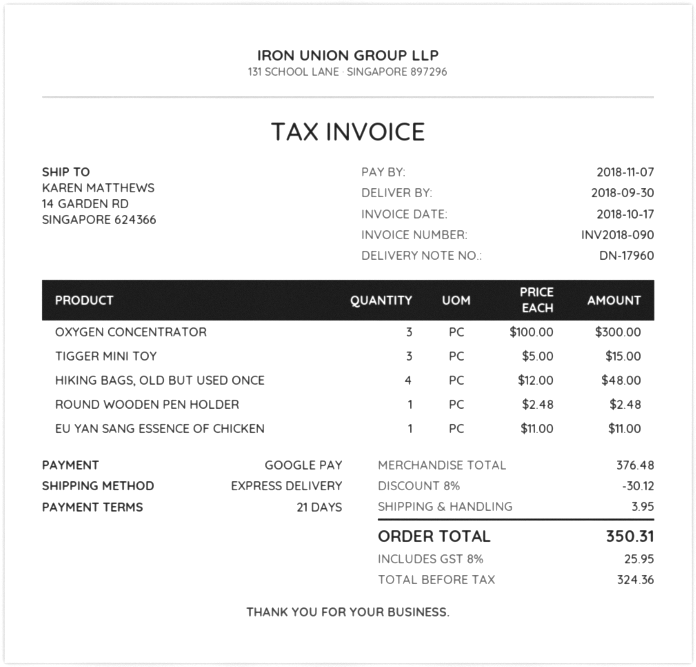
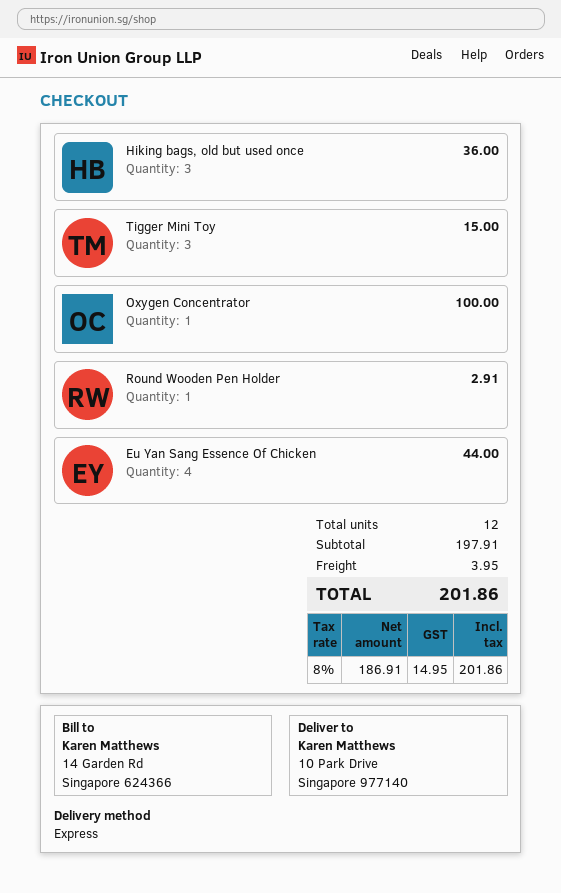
ship to: 14 GARDEN RD, SINGAPORE 624366 -> 10 Park Drive, Singapore 977140
OXYGEN CONCENTRATOR: 3 for 300.00 -> 1 for 100.00
HIKING BAGS, OLD BUT USED ONCE: 4 for 48.00 -> 3 for 36.00
ROUND WOODEN PEN HOLDER: 1 for 2.48 -> 1 for 2.91
EU YAN SANG ESSENCE OF CHICKEN: 1 for 11.00 -> 4 for 44.00
subtotal: 376.48 -> 197.91
discount: 8% = 30.12 -> none
net: 324.36 -> 186.91
tax: 8% = 25.95 -> 8% = 14.95
total: 350.31 -> 201.86

